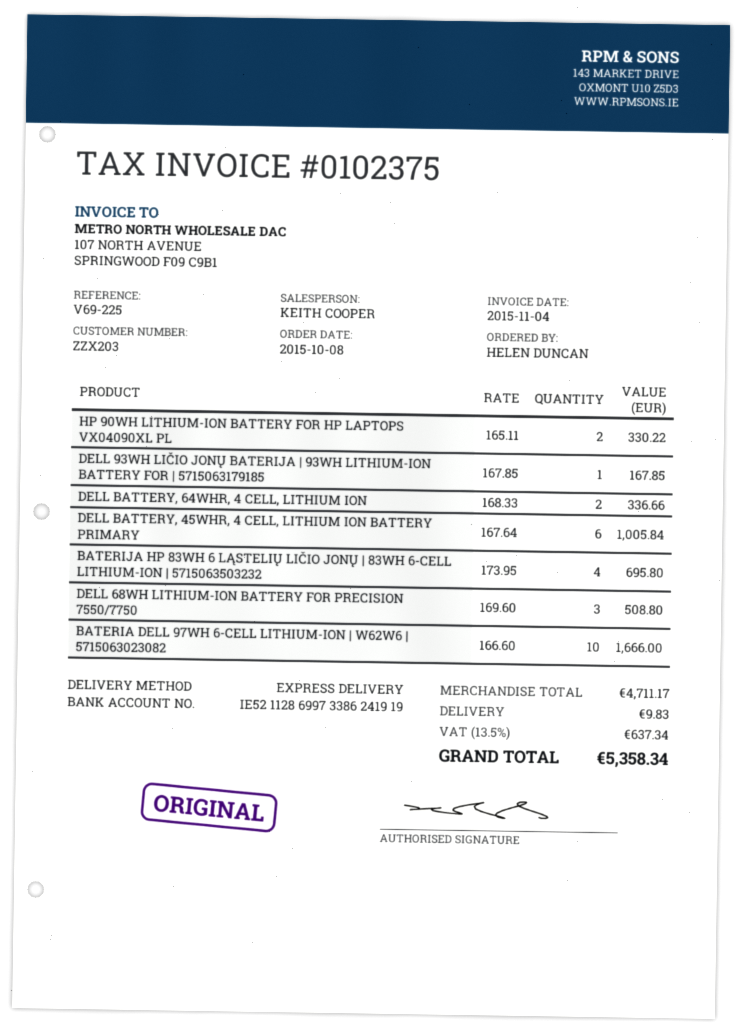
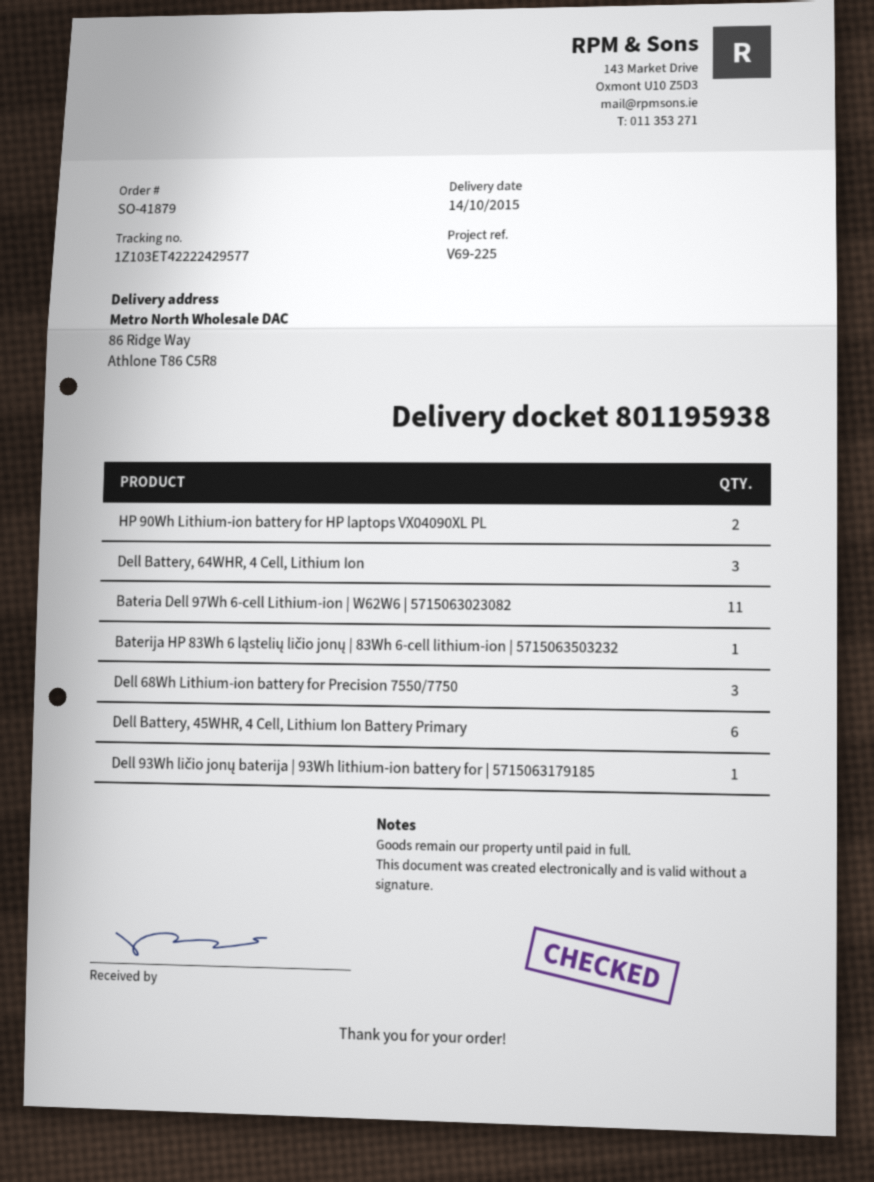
DELL BATTERY, 64WHR, 4 CELL, LITHIUM ION: 2 -> 3
BATERIJA HP 83WH 6 LĄSTELIŲ LIČIO JONŲ | 83WH 6-CELL LITHIUM-ION | 5715063503232: 4 -> 1
BATERIA DELL 97WH 6-CELL LITHIUM-ION | W62W6 | 5715063023082: 10 -> 11

